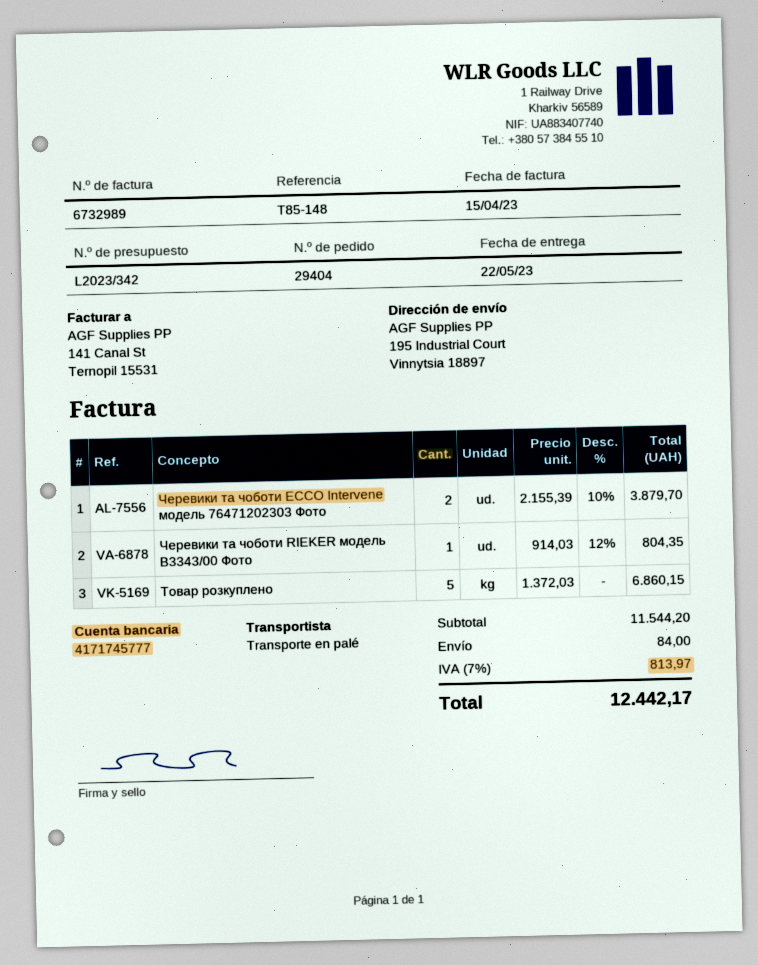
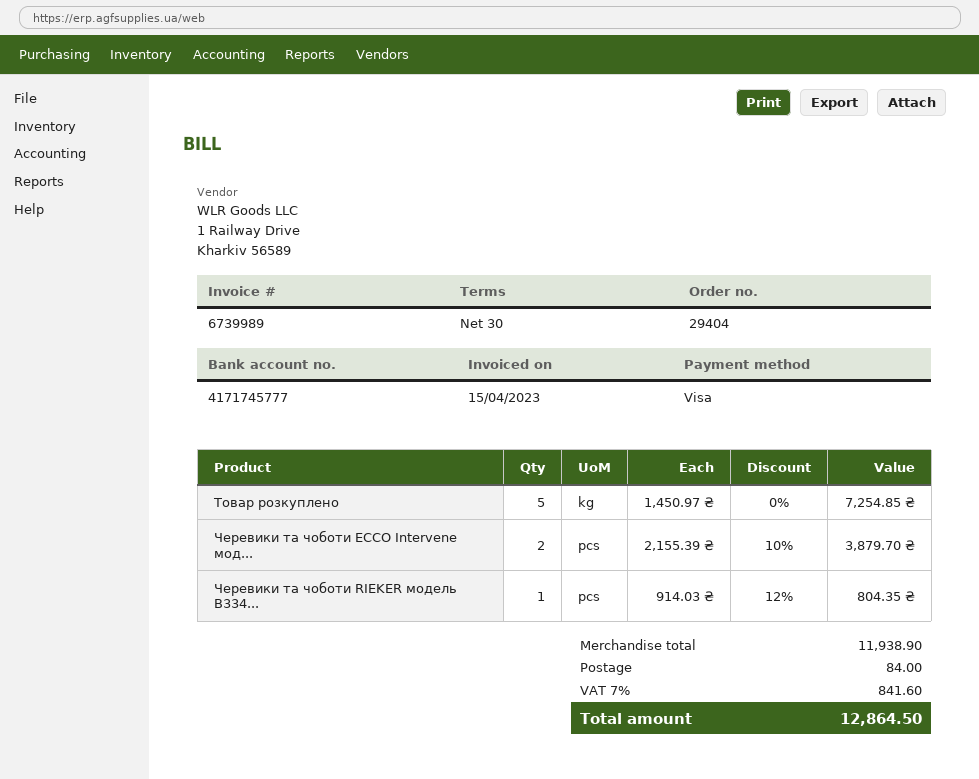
invoice number: 6732989 -> 6739989
Товар розкуплено: 5 x 1372.03 = 6860.15 -> 5 x 1450.97 = 7254.85
subtotal: 11544.20 -> 11938.90
tax: 7% = 813.97 -> 7% = 841.60
total: 12442.17 -> 12864.50

